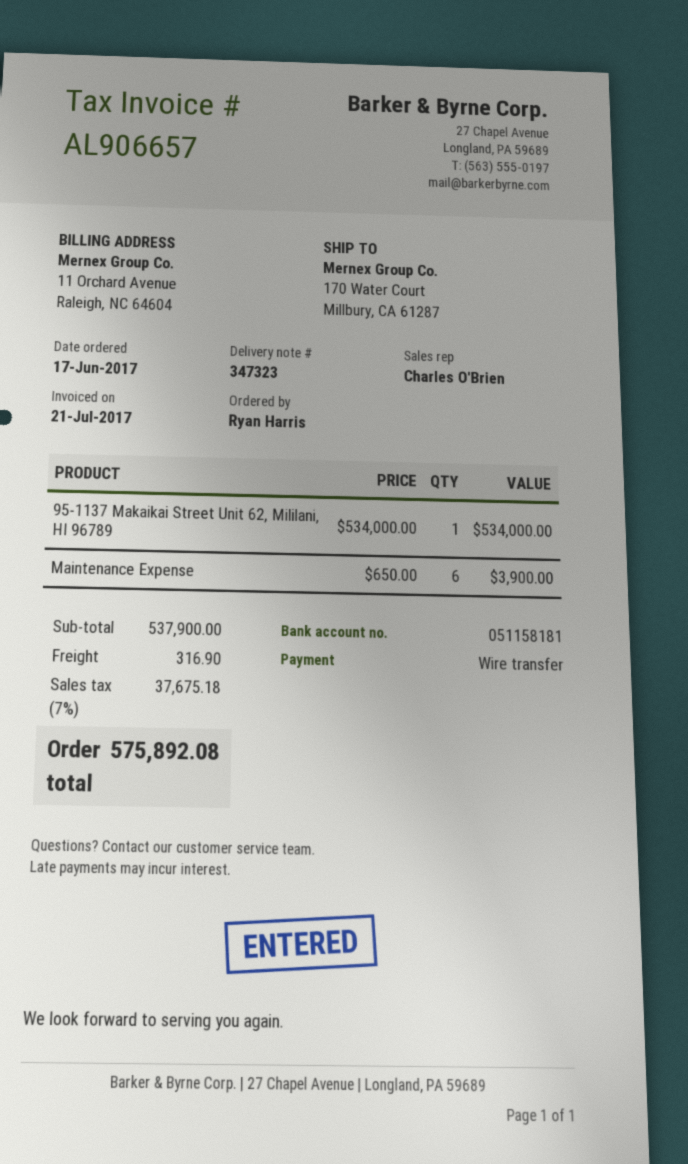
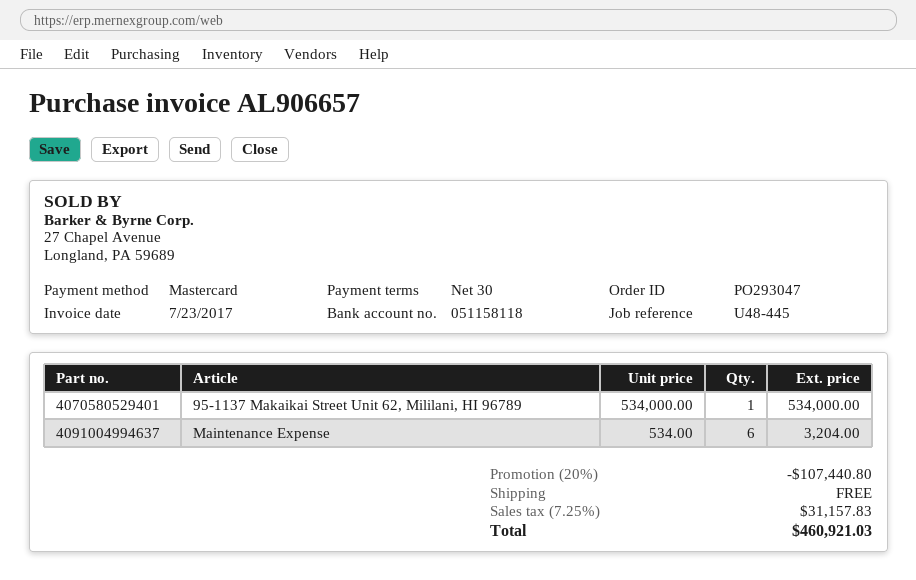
invoice date: 2017-07-21 -> 2017-07-23
payment method: bank transfer -> Mastercard
bank account: 051158181 -> 051158118
Maintenance Expense: 6 x 650.00 = 3900.00 -> 6 x 534.00 = 3204.00
discount: none -> 20% = 107440.80
shipping: 316.90 -> 0.00
tax: 7% = 37675.18 -> 7.25% = 31157.83
total: 575892.08 -> 460921.03

